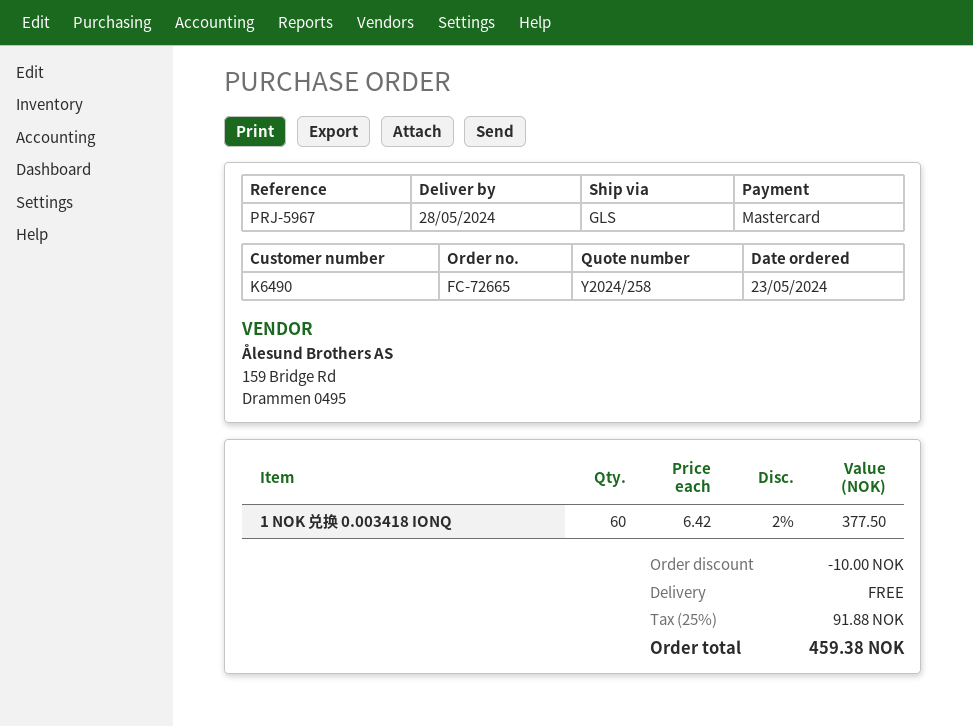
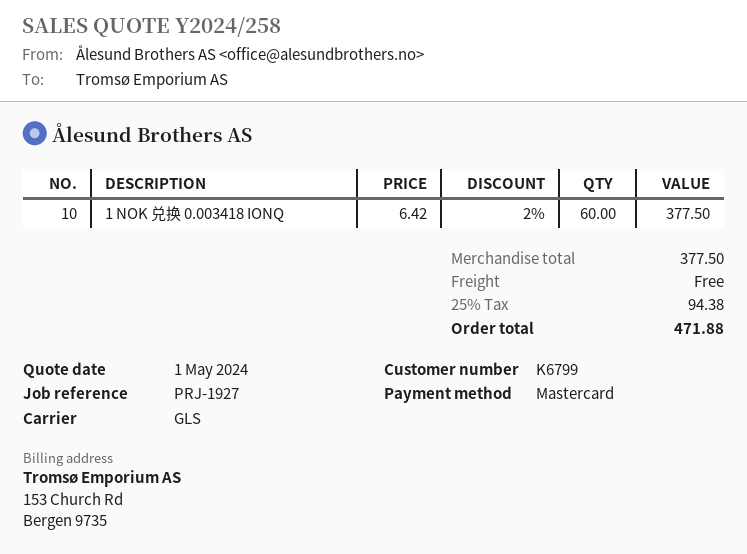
customer number: K6490 -> K6799
reference: PRJ-5967 -> PRJ-1927
discount: 10.00 -> none
tax: 25% = 91.88 -> 25% = 94.38
total: 459.38 -> 471.88

